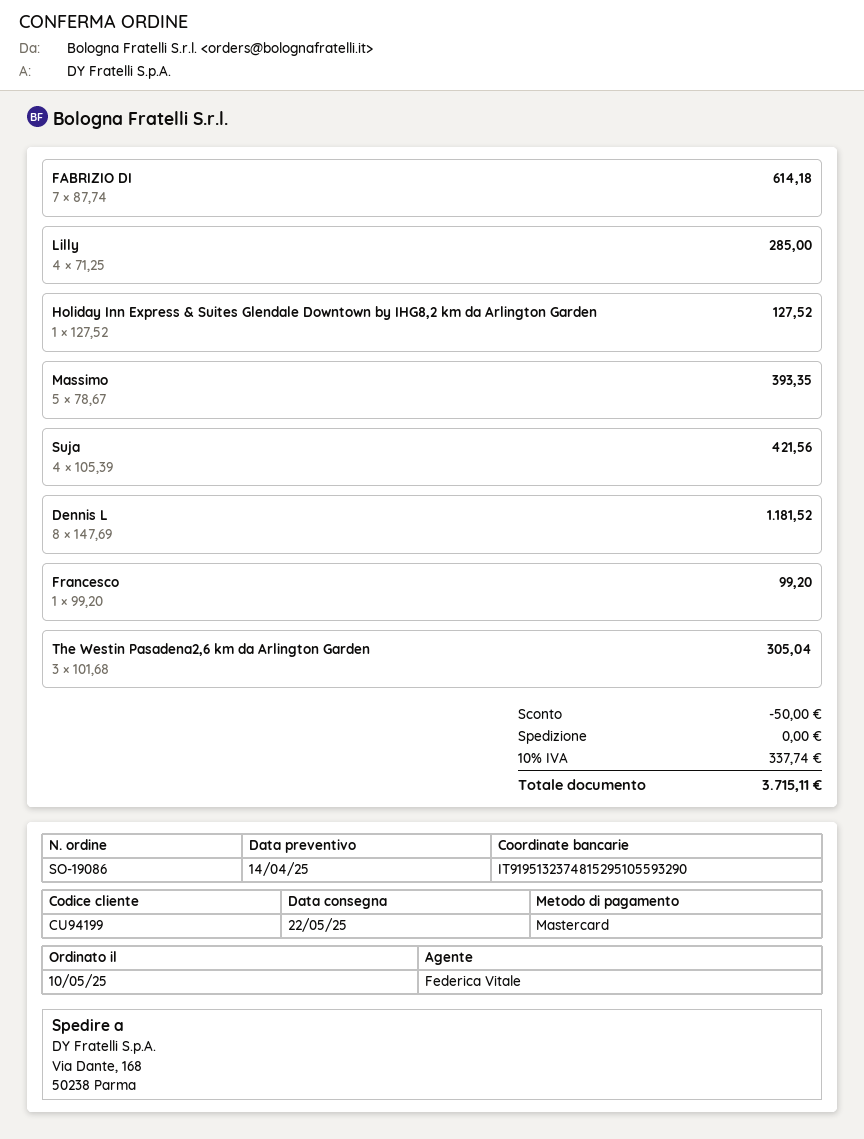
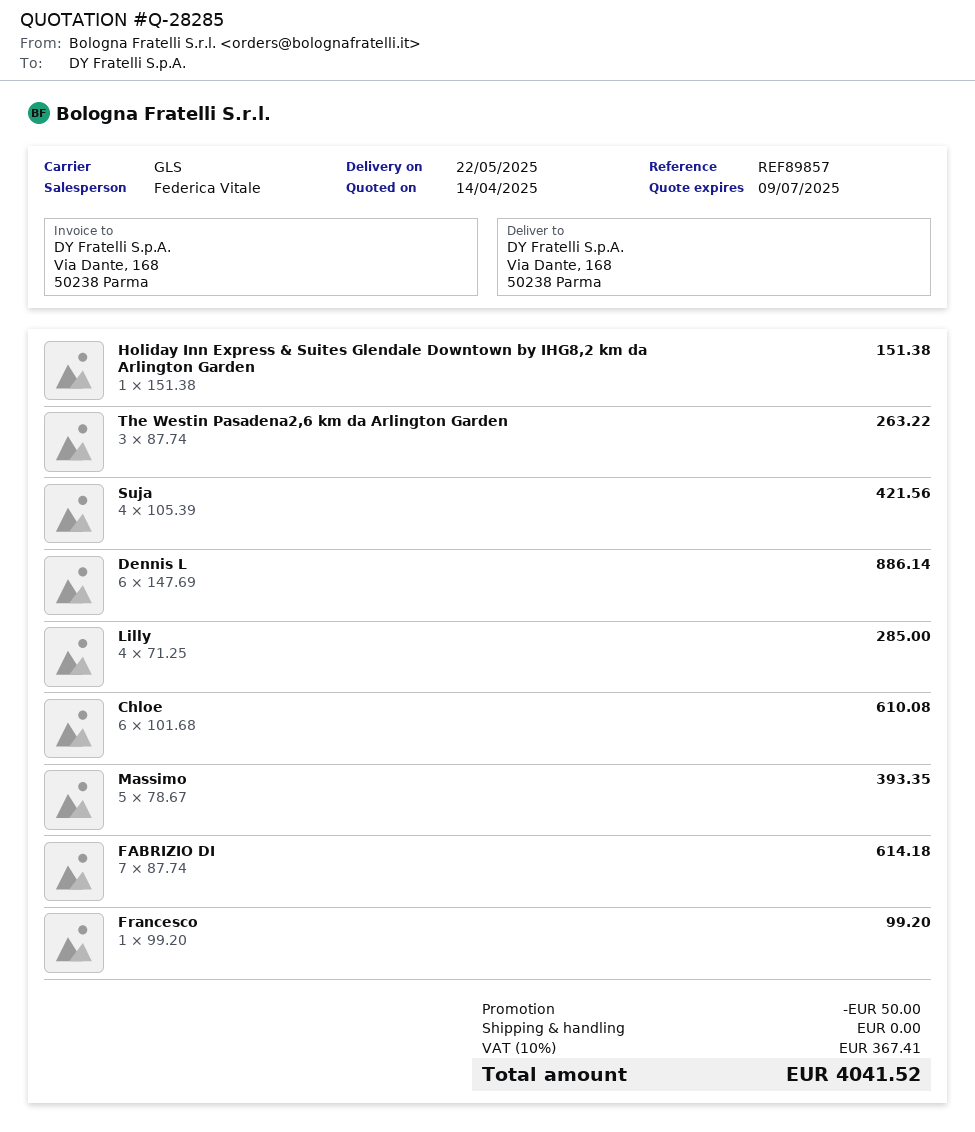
Holiday Inn Express & Suites Glendale Downtown by IHG8,2 km da Arlington Garden: 1 x 127.52 = 127.52 -> 1 x 151.38 = 151.38
Dennis L: 8 x 147.69 = 1181.52 -> 6 x 147.69 = 886.14
The Westin Pasadena2,6 km da Arlington Garden: 3 x 101.68 = 305.04 -> 3 x 87.74 = 263.22
Chloe: none -> 6 x 101.68 = 610.08
tax: 10% = 337.74 -> 10% = 367.41
total: 3715.11 -> 4041.52

